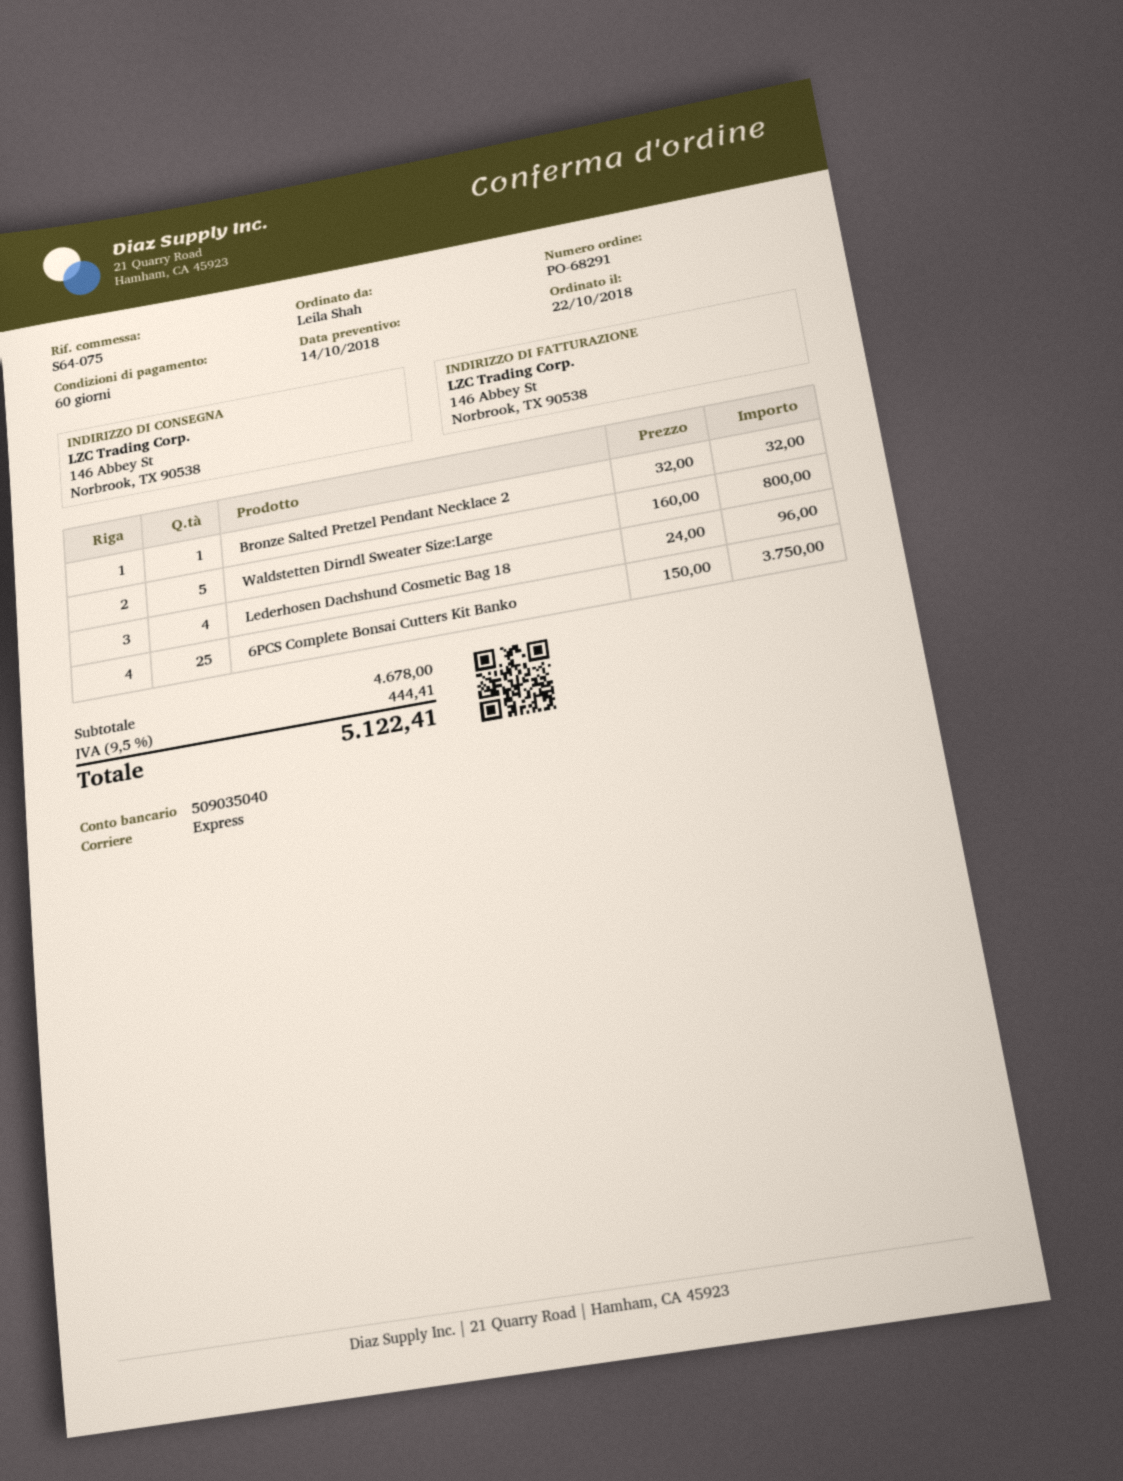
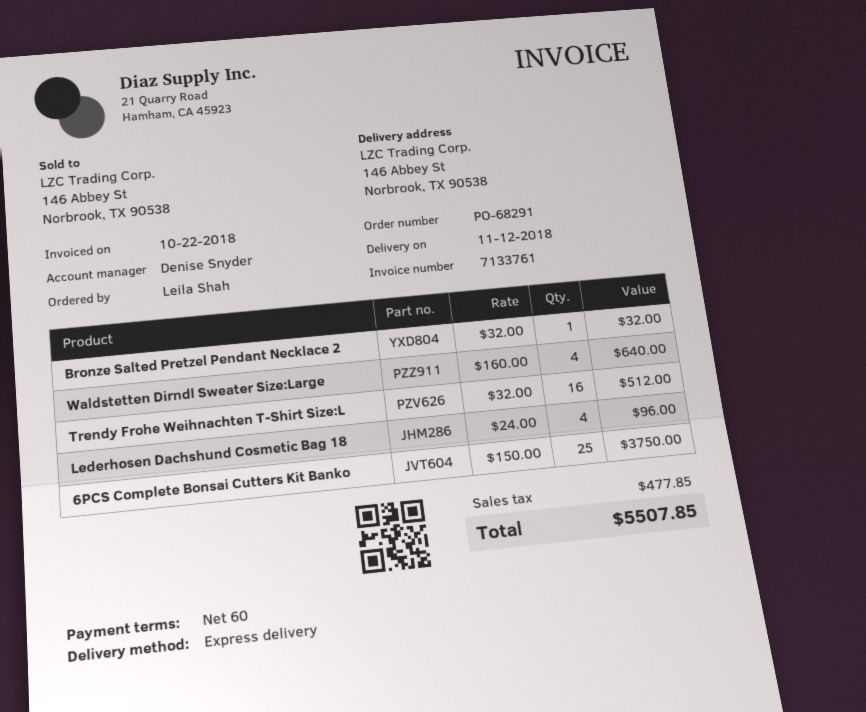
Waldstetten Dirndl Sweater Size:Large: 5 x 160.00 = 800.00 -> 4 x 160.00 = 640.00
Trendy Frohe Weihnachten T-Shirt Size:L: none -> 16 x 32.00 = 512.00
tax: 444.41 -> 477.85
total: 5122.41 -> 5507.85

